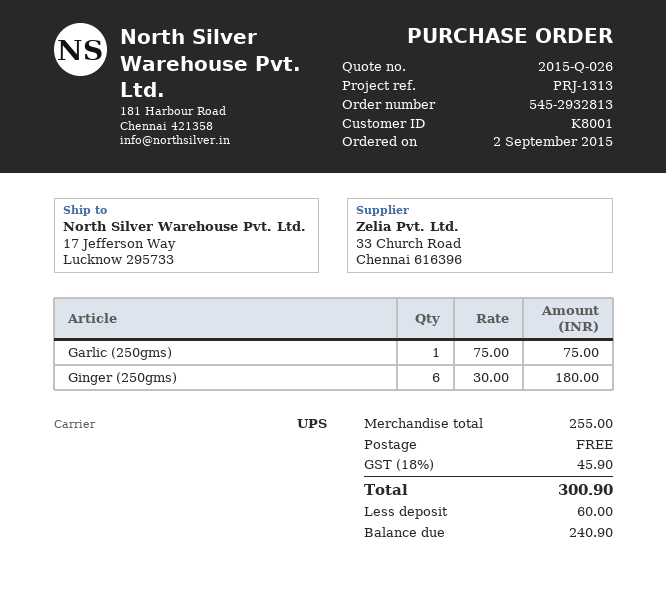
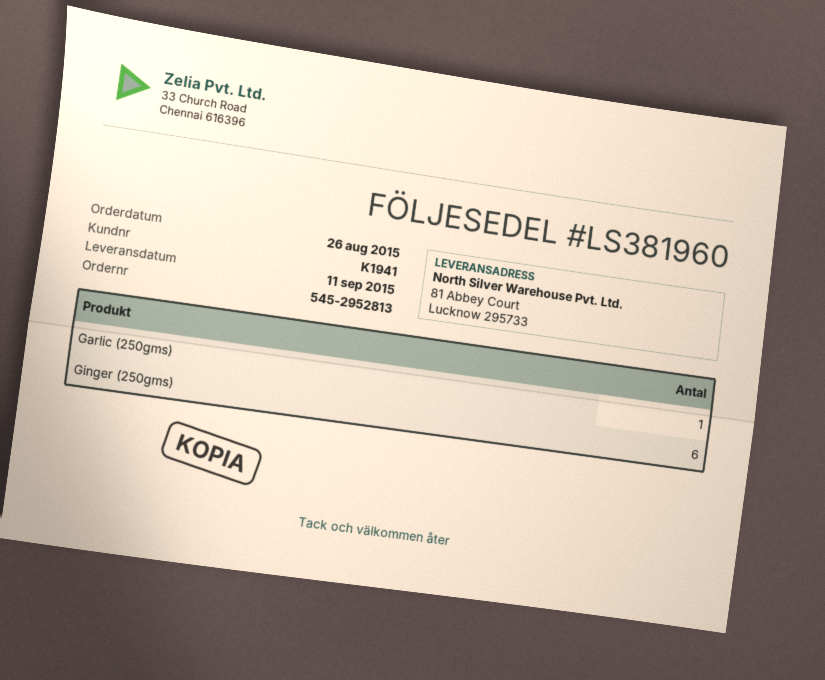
order number: 545-2932813 -> 545-2952813
order date: 2015-09-02 -> 2015-08-26
customer number: K8001 -> K1941
ship to: 17 Jefferson Way, Lucknow 295733 -> 81 Abbey Court, Lucknow 295733

